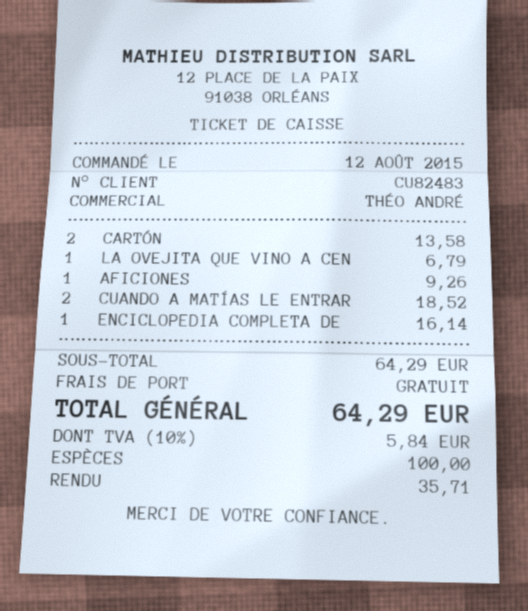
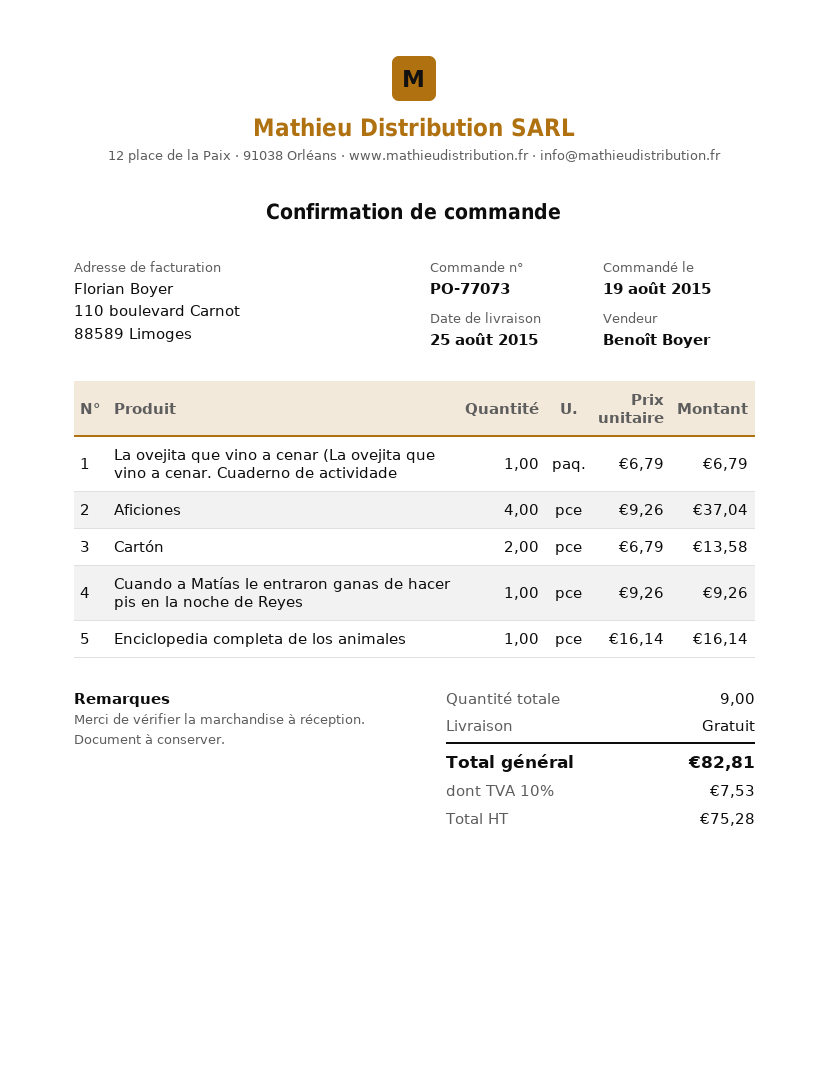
order date: 2015-08-12 -> 2015-08-19
sales rep: THÉO ANDRÉ -> Benoît Boyer
AFICIONES: 1 for 9.26 -> 4 for 37.04
CUANDO A MATÍAS LE ENTRAR: 2 for 18.52 -> 1 for 9.26
tax: 10% = 5.84 -> 10% = 7.53
total: 64.29 -> 82.81

